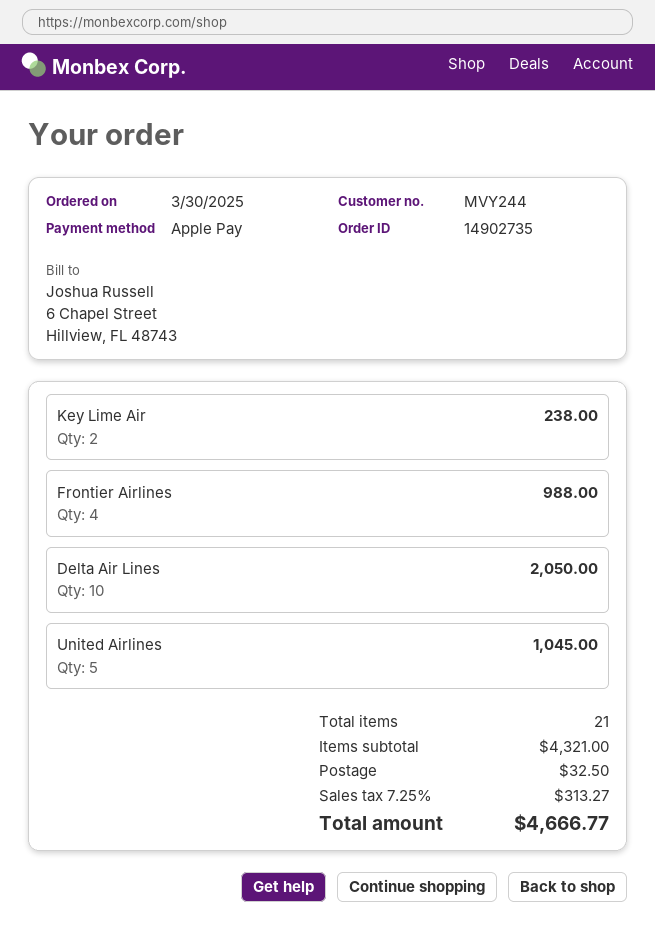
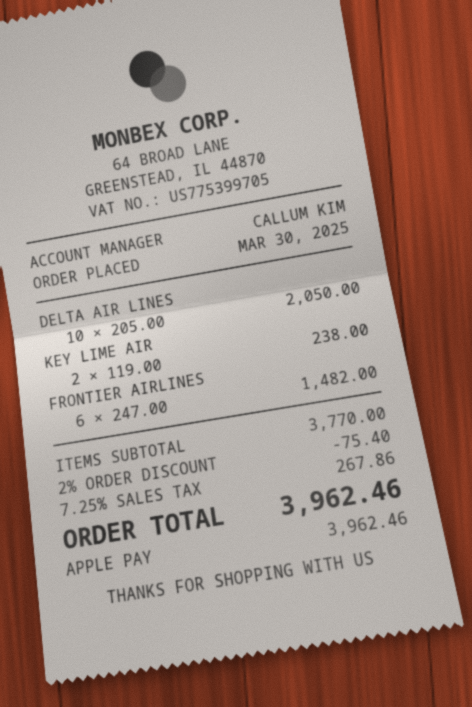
Frontier Airlines: 4 for 988.00 -> 6 for 1482.00
United Airlines: 5 for 1045.00 -> none
subtotal: 4321.00 -> 3770.00
discount: none -> 2% = 75.40
shipping: 32.50 -> none
tax: 7.25% = 313.27 -> 7.25% = 267.86
total: 4666.77 -> 3962.46

